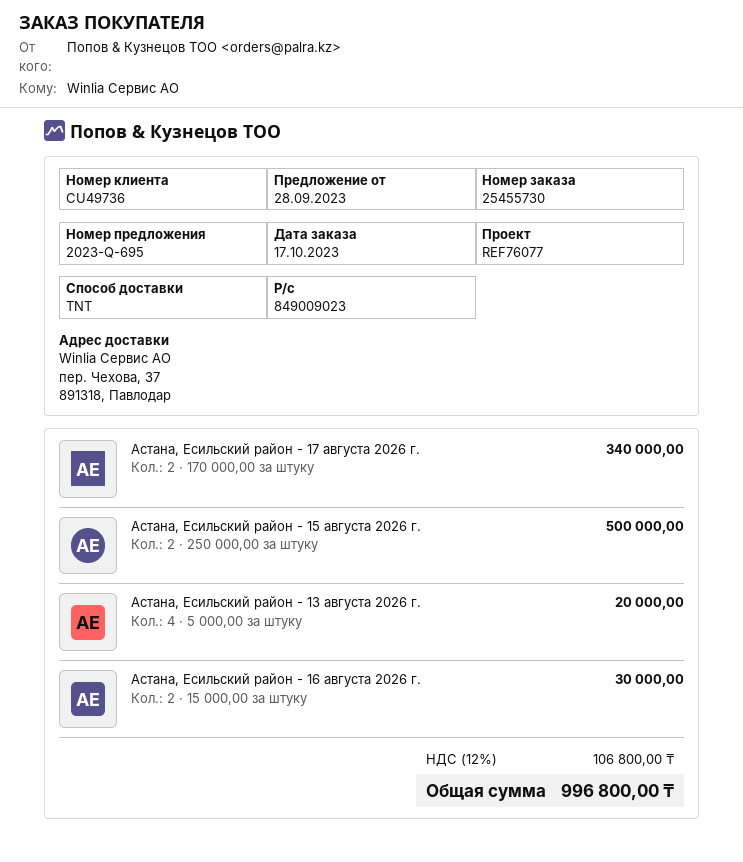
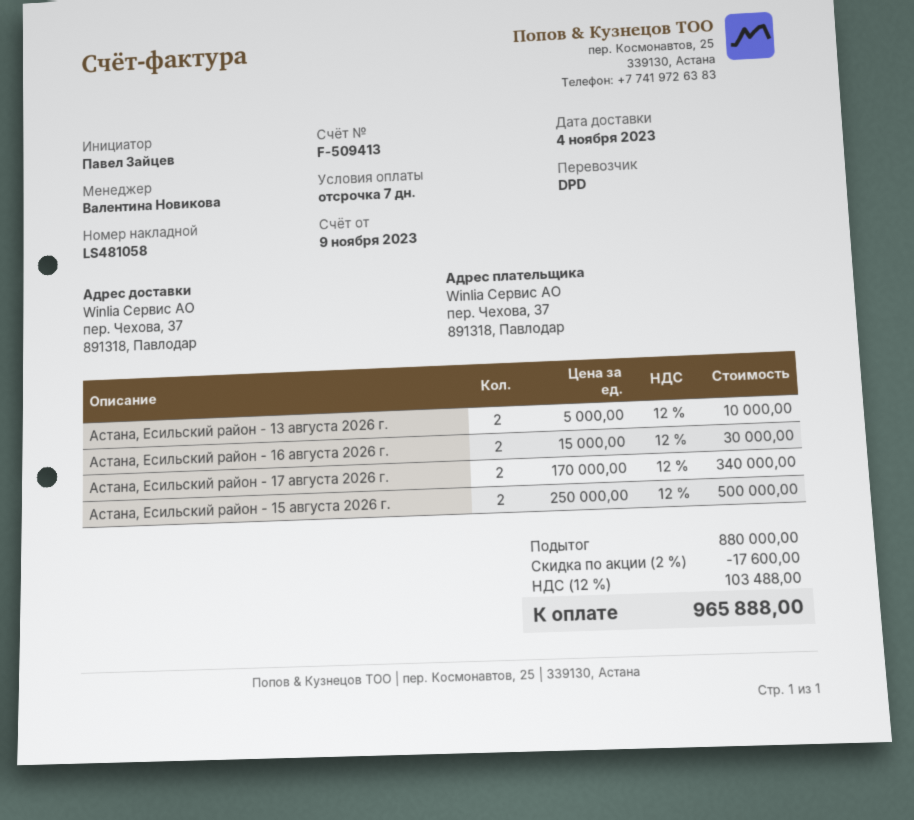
shipping method: TNT -> DPD
Астана, Есильский район - 13 августа 2026 г.: 4 x 5000.00 = 20000.00 -> 2 x 5000.00 = 10000.00
discount: none -> 2% = 17600.00
tax: 12% = 106800.00 -> 12% = 103488.00
total: 996800.00 -> 965888.00

